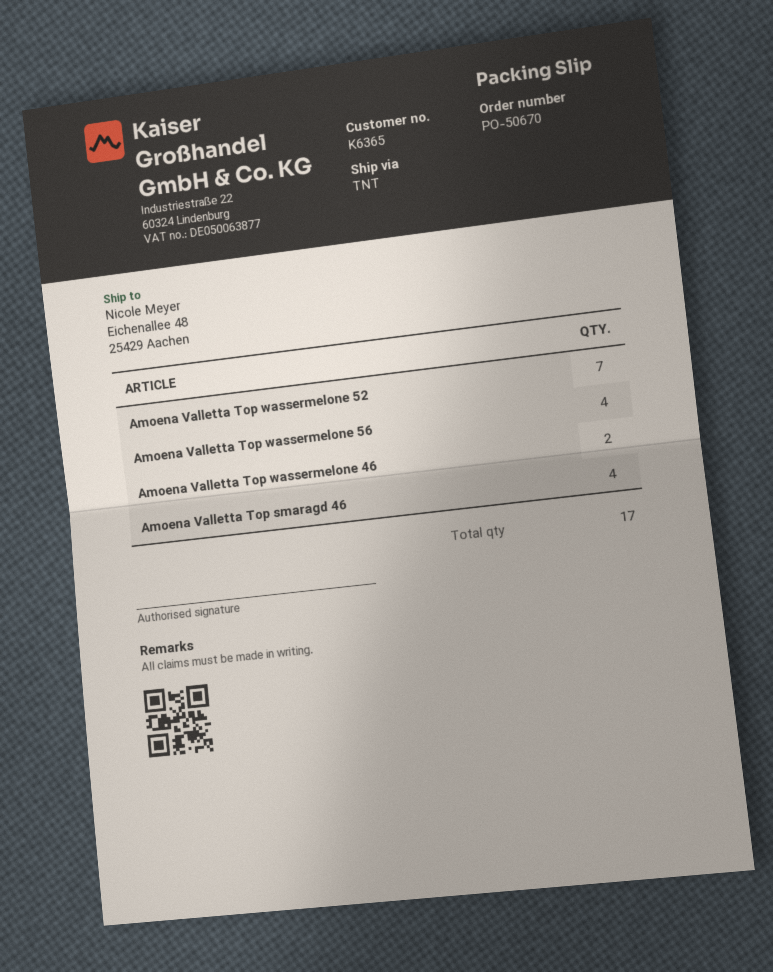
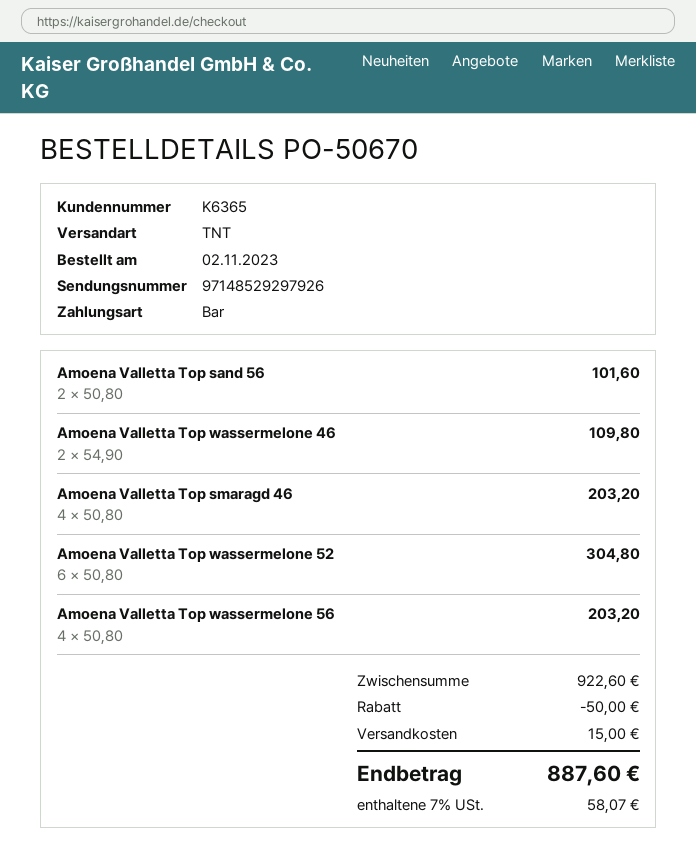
Amoena Valletta Top wassermelone 52: 7 -> 6
Amoena Valletta Top sand 56: none -> 2

